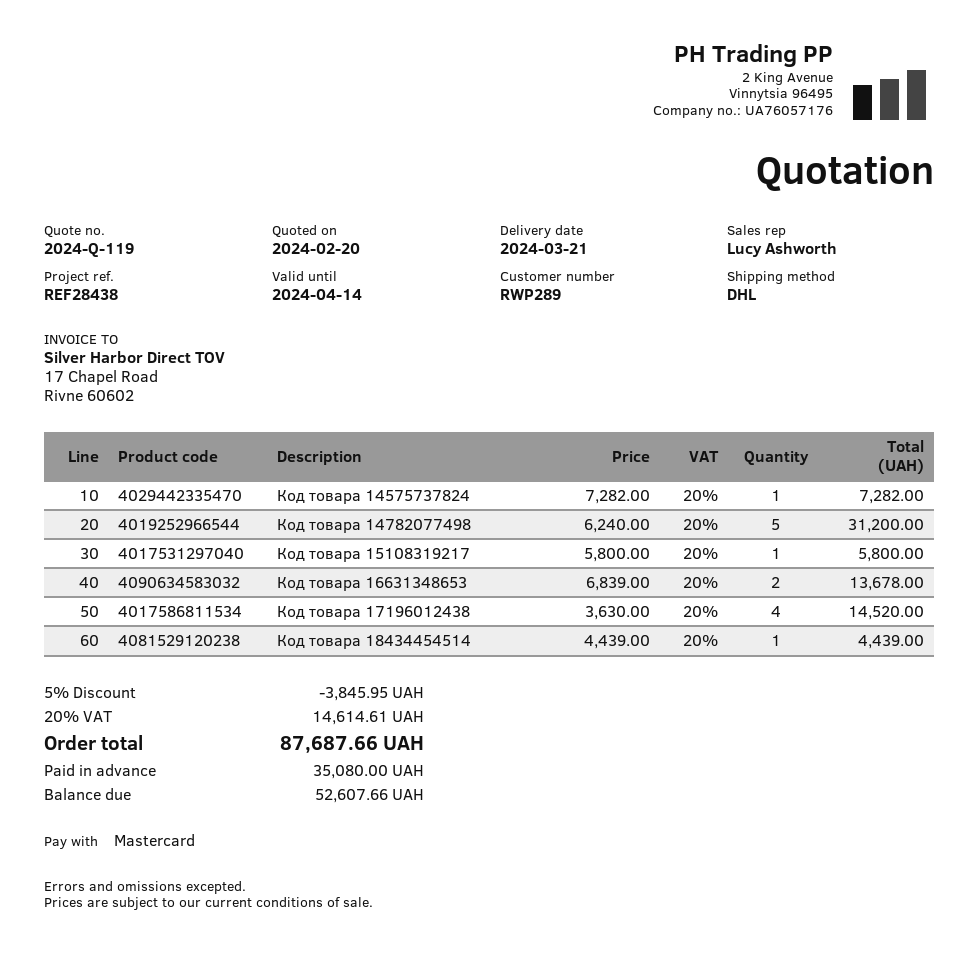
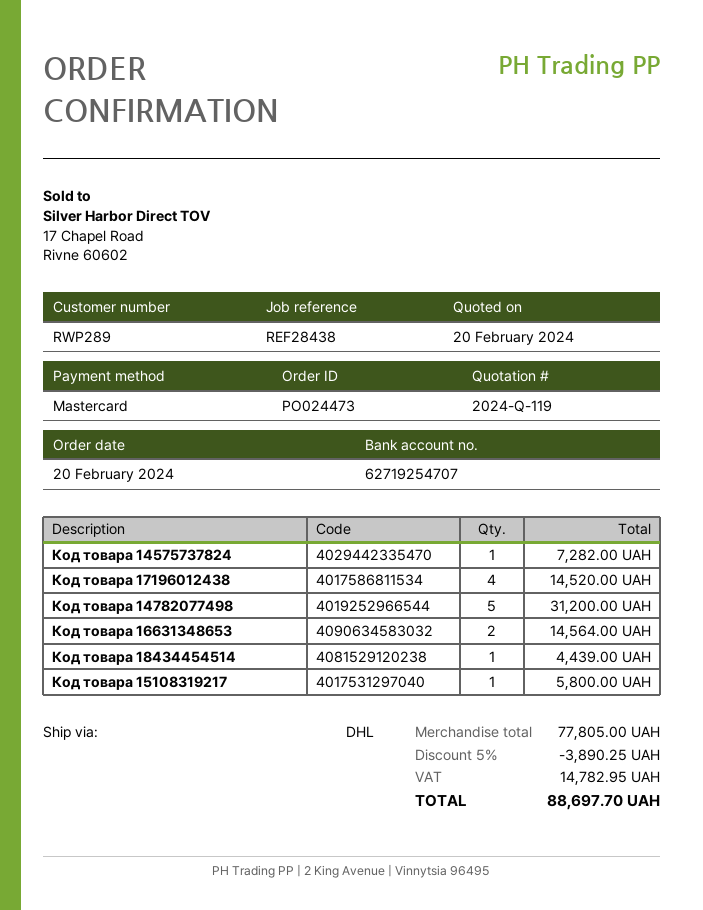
Код товара 16631348653: 2 for 13678.00 -> 2 for 14564.00
discount: 5% = 3845.95 -> 5% = 3890.25
tax: 14614.61 -> 14782.95
total: 87687.66 -> 88697.70

